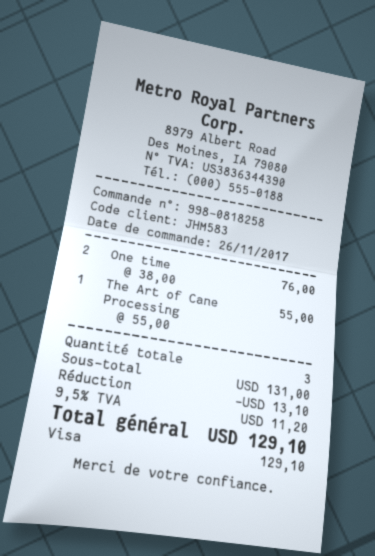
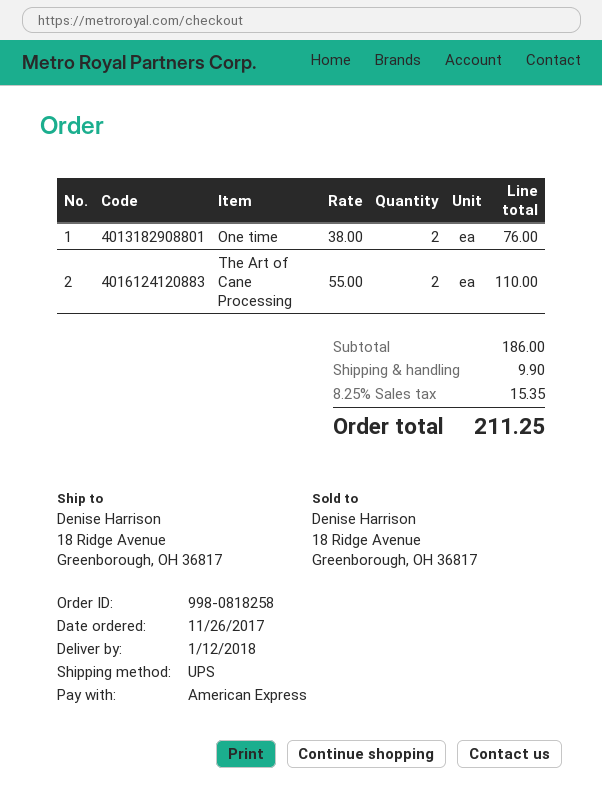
payment method: Visa -> American Express
The Art of Cane Processing: 1 x 55.00 = 55.00 -> 2 x 55.00 = 110.00
subtotal: 131.00 -> 186.00
discount: 13.10 -> none
shipping: none -> 9.90
tax: 9.5% = 11.20 -> 8.25% = 15.35
total: 129.10 -> 211.25

